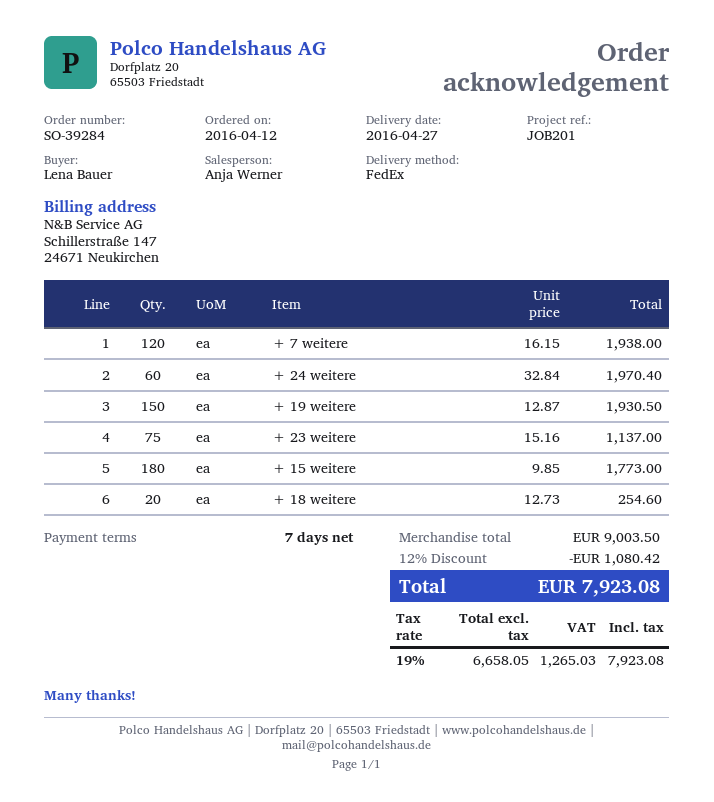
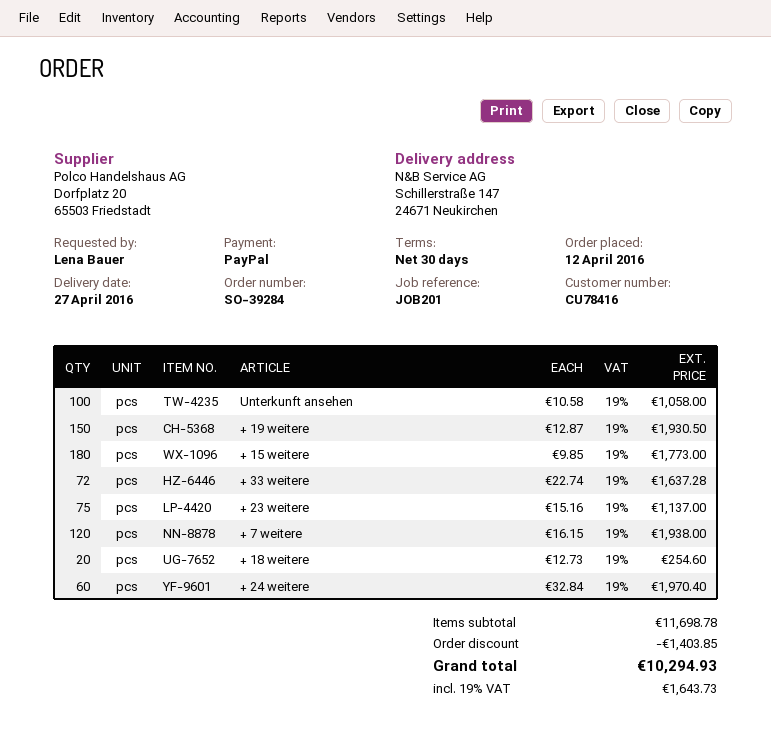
payment terms: 7 days -> 30 days
Unterkunft ansehen: none -> 100 x 10.58 = 1058.00
+ 33 weitere: none -> 72 x 22.74 = 1637.28
subtotal: 9003.50 -> 11698.78
discount: 1080.42 -> 1403.85
tax: 19% = 1265.03 -> 19% = 1643.73
total: 7923.08 -> 10294.93

